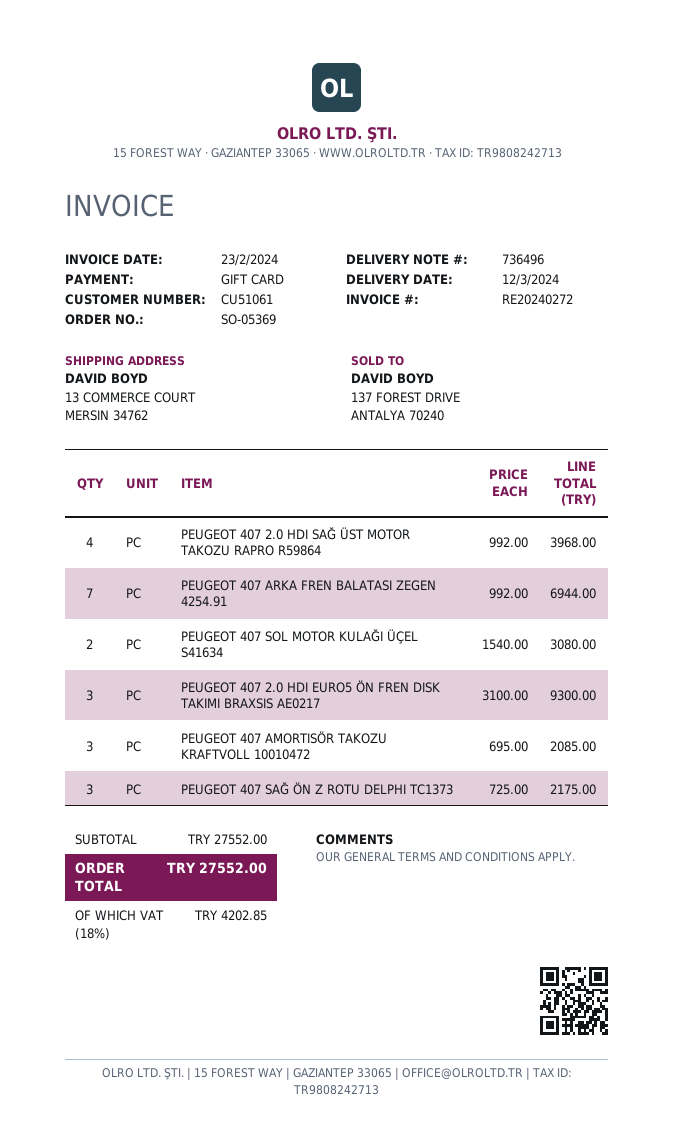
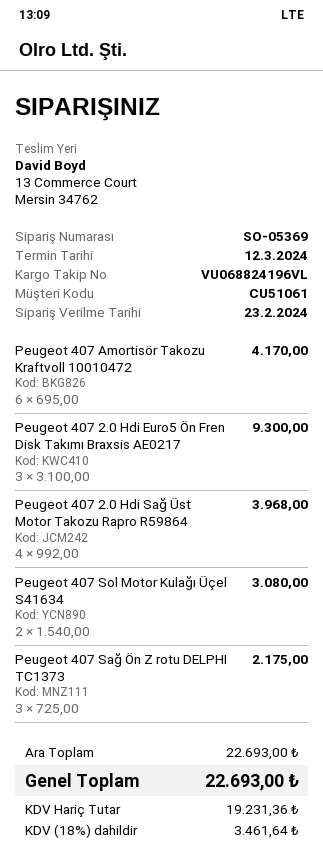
PEUGEOT 407 ARKA FREN BALATASI ZEGEN 4254.91: 7 x 992.00 = 6944.00 -> none
PEUGEOT 407 AMORTISÖR TAKOZU KRAFTVOLL 10010472: 3 x 695.00 = 2085.00 -> 6 x 695.00 = 4170.00
subtotal: 27552.00 -> 22693.00
tax: 18% = 4202.85 -> 18% = 3461.64
total: 27552.00 -> 22693.00

